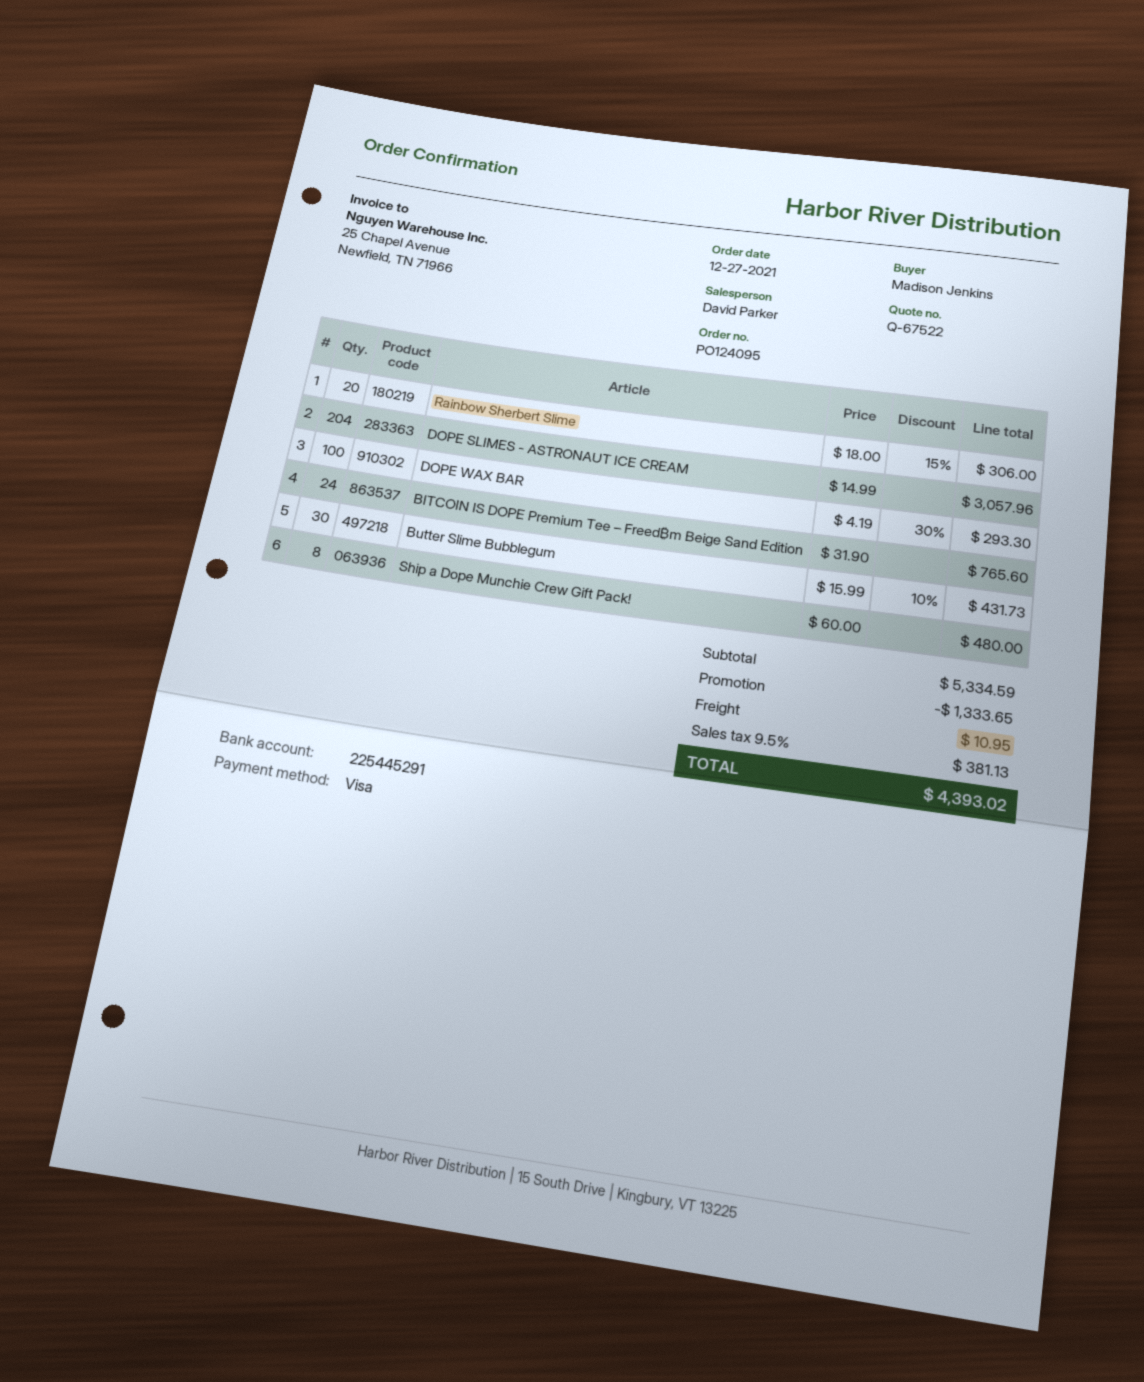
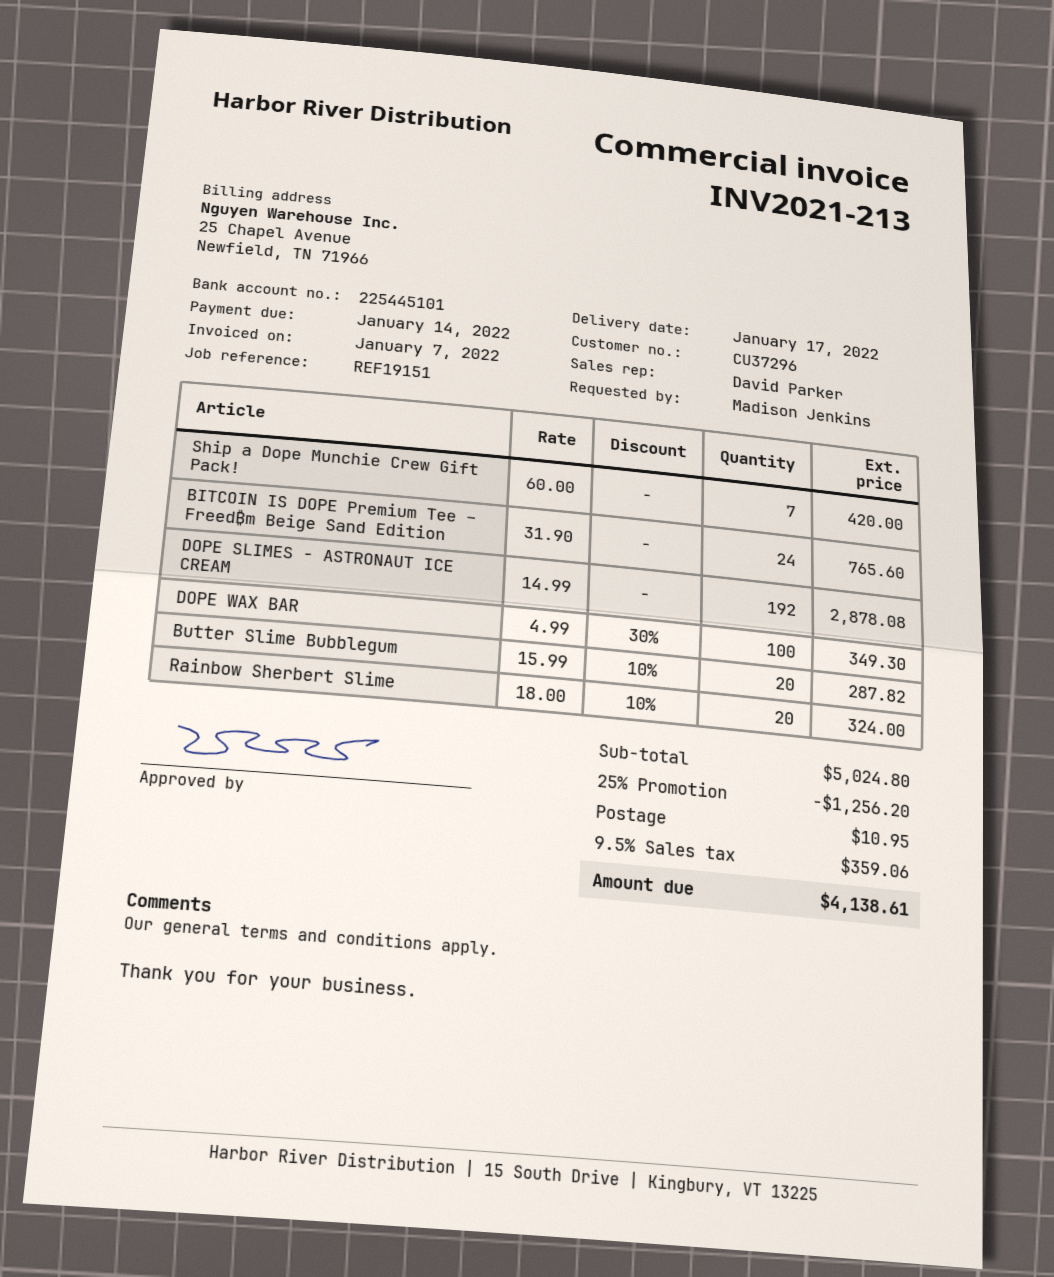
bank account: 225445291 -> 225445101
Rainbow Sherbert Slime: 20 x 18.00 - 15% = 306.00 -> 20 x 18.00 - 10% = 324.00
DOPE SLIMES - ASTRONAUT ICE CREAM: 204 x 14.99 = 3057.96 -> 192 x 14.99 = 2878.08
DOPE WAX BAR: 100 x 4.19 - 30% = 293.30 -> 100 x 4.99 - 30% = 349.30
Butter Slime Bubblegum: 30 x 15.99 - 10% = 431.73 -> 20 x 15.99 - 10% = 287.82
Ship a Dope Munchie Crew Gift Pack!: 8 x 60.00 = 480.00 -> 7 x 60.00 = 420.00
subtotal: 5334.59 -> 5024.80
discount: 1333.65 -> 1256.20
tax: 9.5% = 381.13 -> 9.5% = 359.06
total: 4393.02 -> 4138.61

